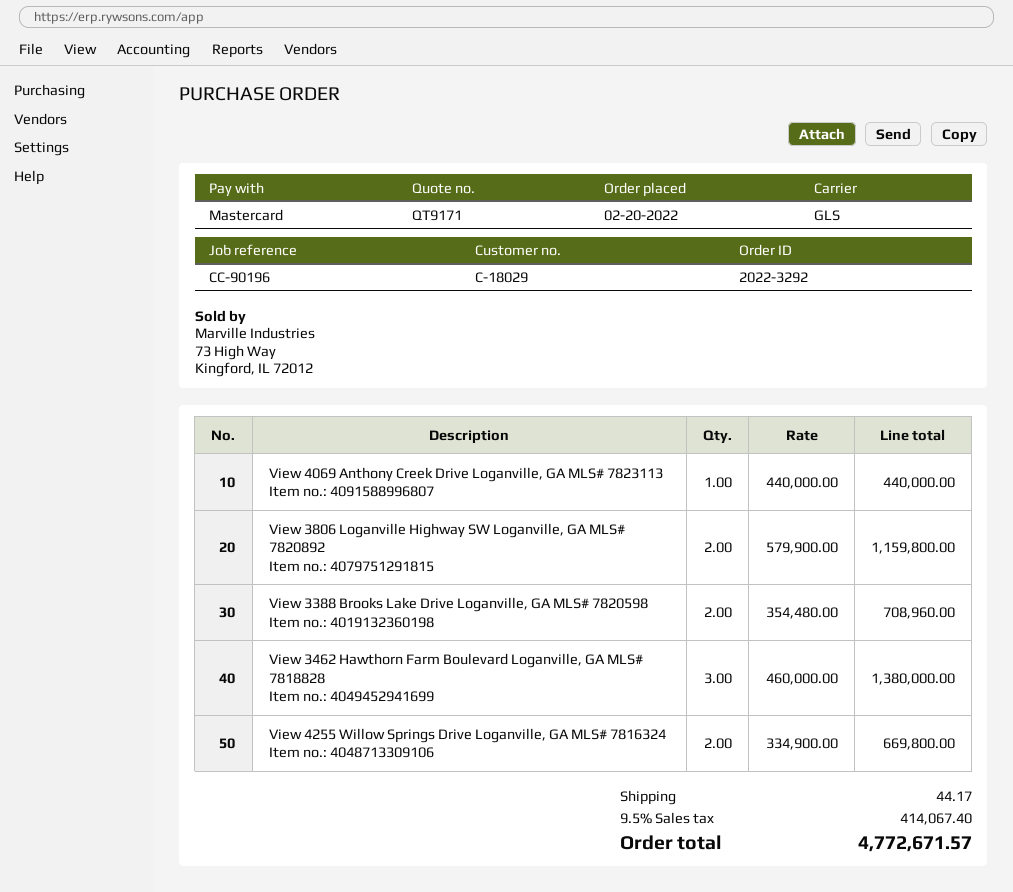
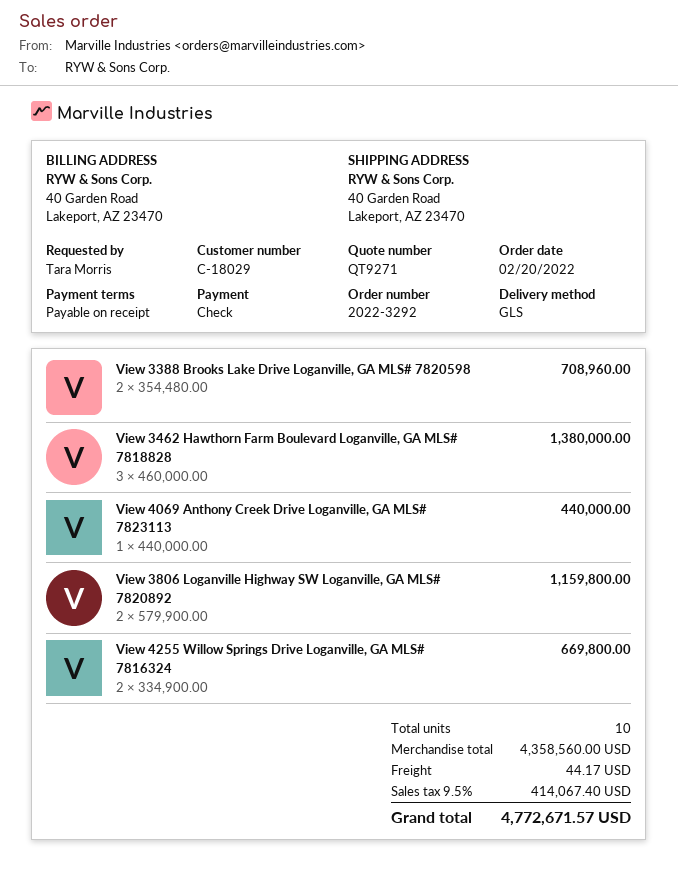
quote number: QT9171 -> QT9271
payment method: Mastercard -> cheque

